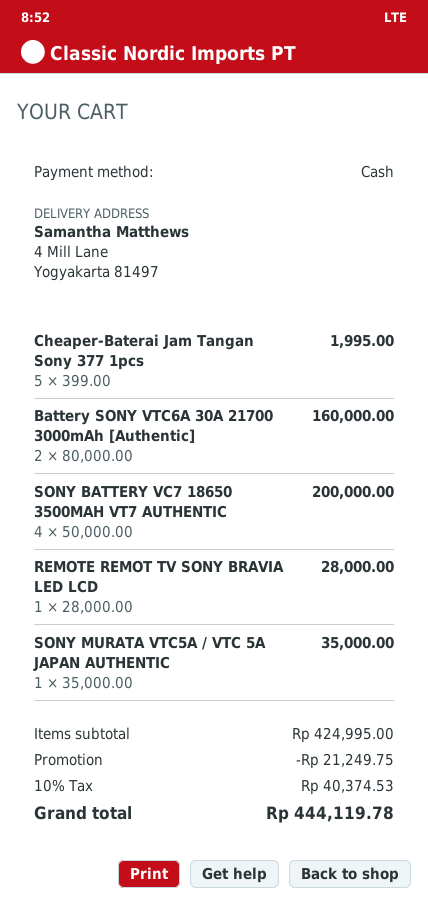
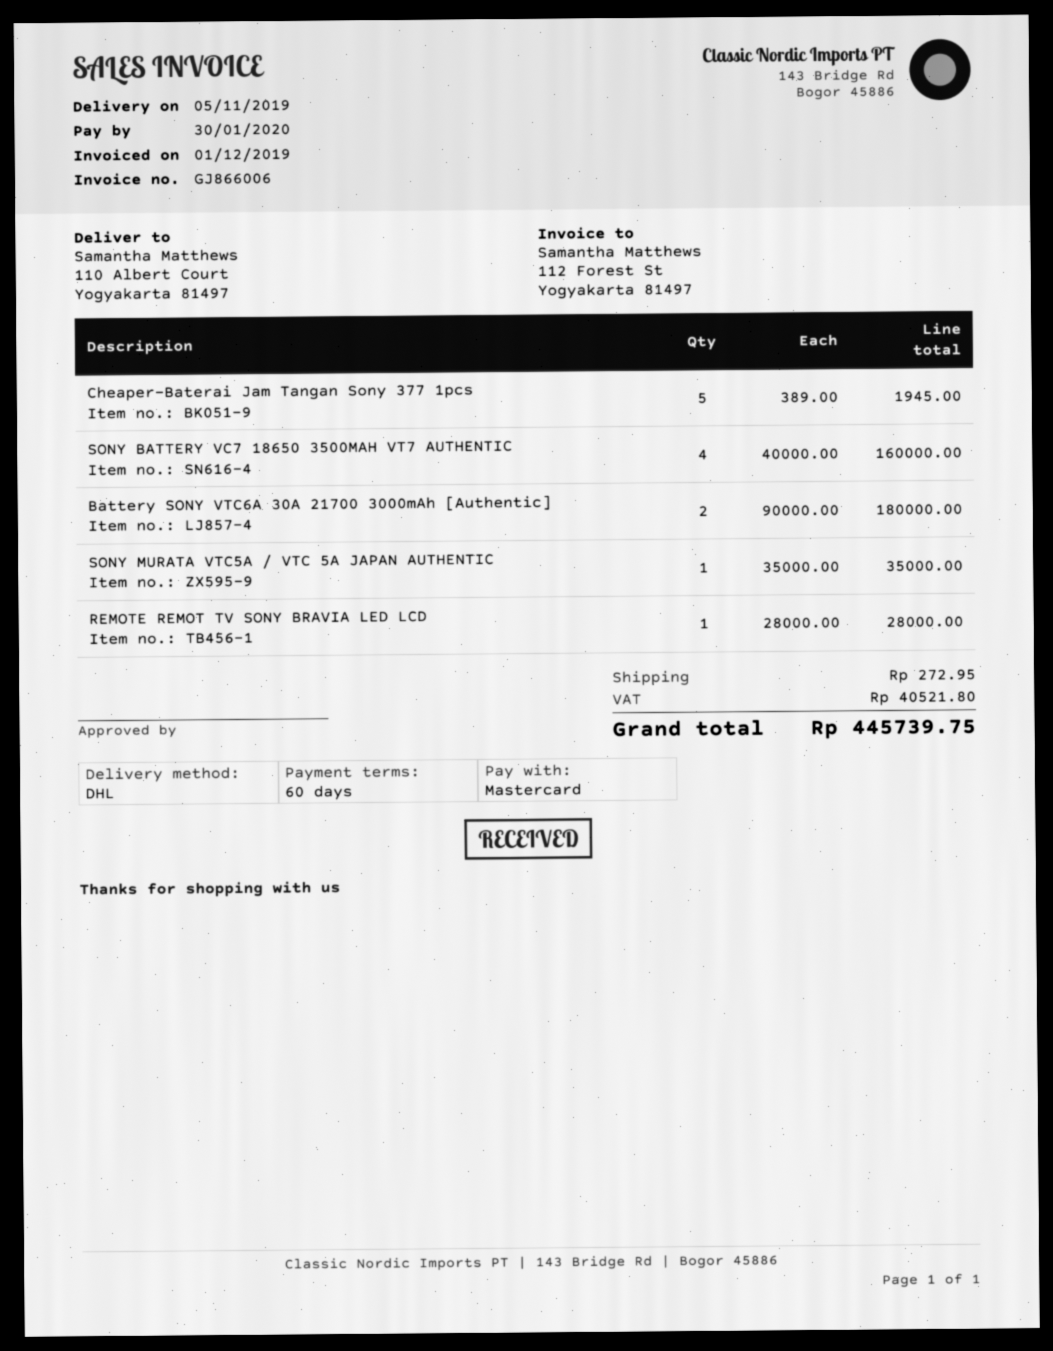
payment method: cash -> Mastercard
ship to: 4 Mill Lane, Yogyakarta 81497 -> 110 Albert Court, Yogyakarta 81497
Cheaper-Baterai Jam Tangan Sony 377 1pcs: 5 x 399.00 = 1995.00 -> 5 x 389.00 = 1945.00
Battery SONY VTC6A 30A 21700 3000mAh [Authentic]: 2 x 80000.00 = 160000.00 -> 2 x 90000.00 = 180000.00
SONY BATTERY VC7 18650 3500MAH VT7 AUTHENTIC: 4 x 50000.00 = 200000.00 -> 4 x 40000.00 = 160000.00
discount: 21249.75 -> none
shipping: none -> 272.95
tax: 40374.53 -> 40521.80
total: 444119.78 -> 445739.75

